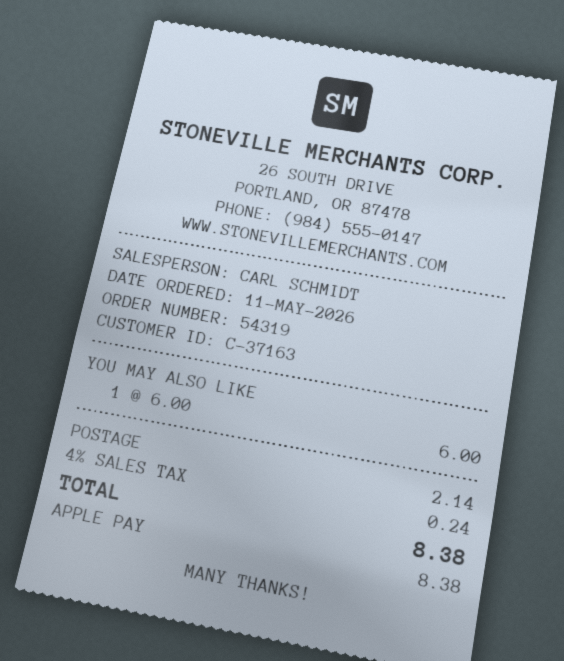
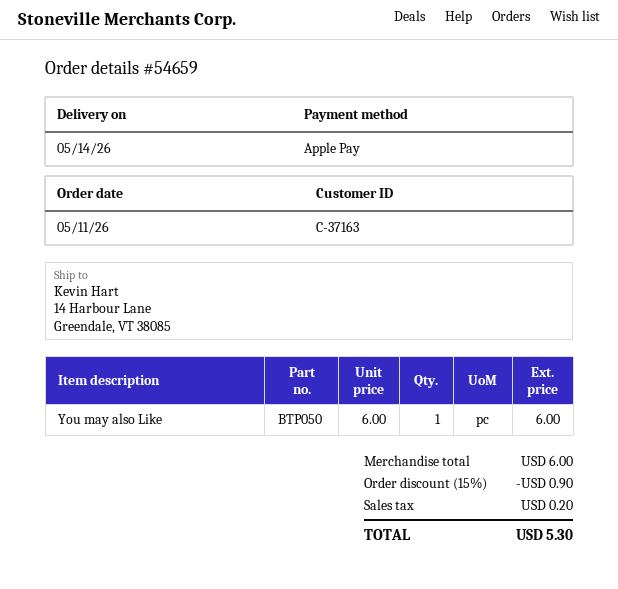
order number: 54319 -> 54659
discount: none -> 15% = 0.90
shipping: 2.14 -> none
tax: 0.24 -> 0.20
total: 8.38 -> 5.30

